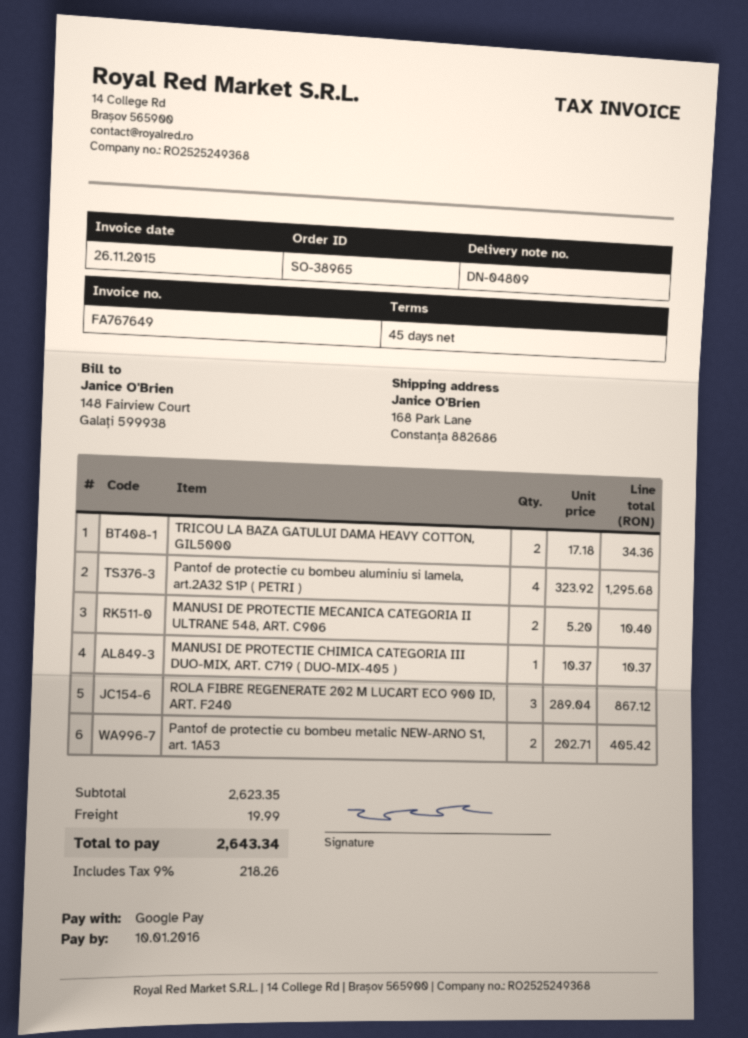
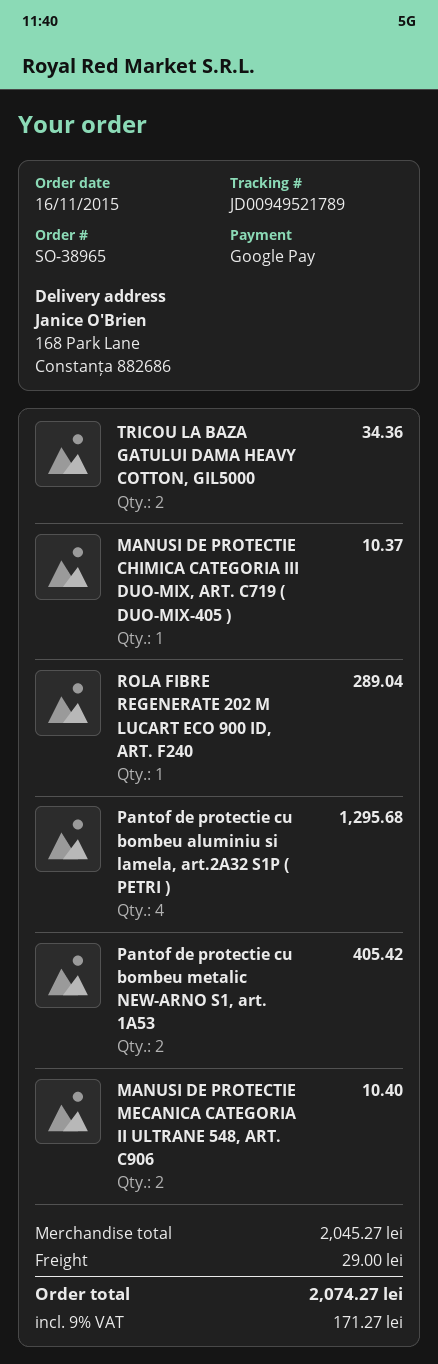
ROLA FIBRE REGENERATE 202 M LUCART ECO 900 ID, ART. F240: 3 for 867.12 -> 1 for 289.04
subtotal: 2623.35 -> 2045.27
shipping: 19.99 -> 29.00
tax: 9% = 218.26 -> 9% = 171.27
total: 2643.34 -> 2074.27

